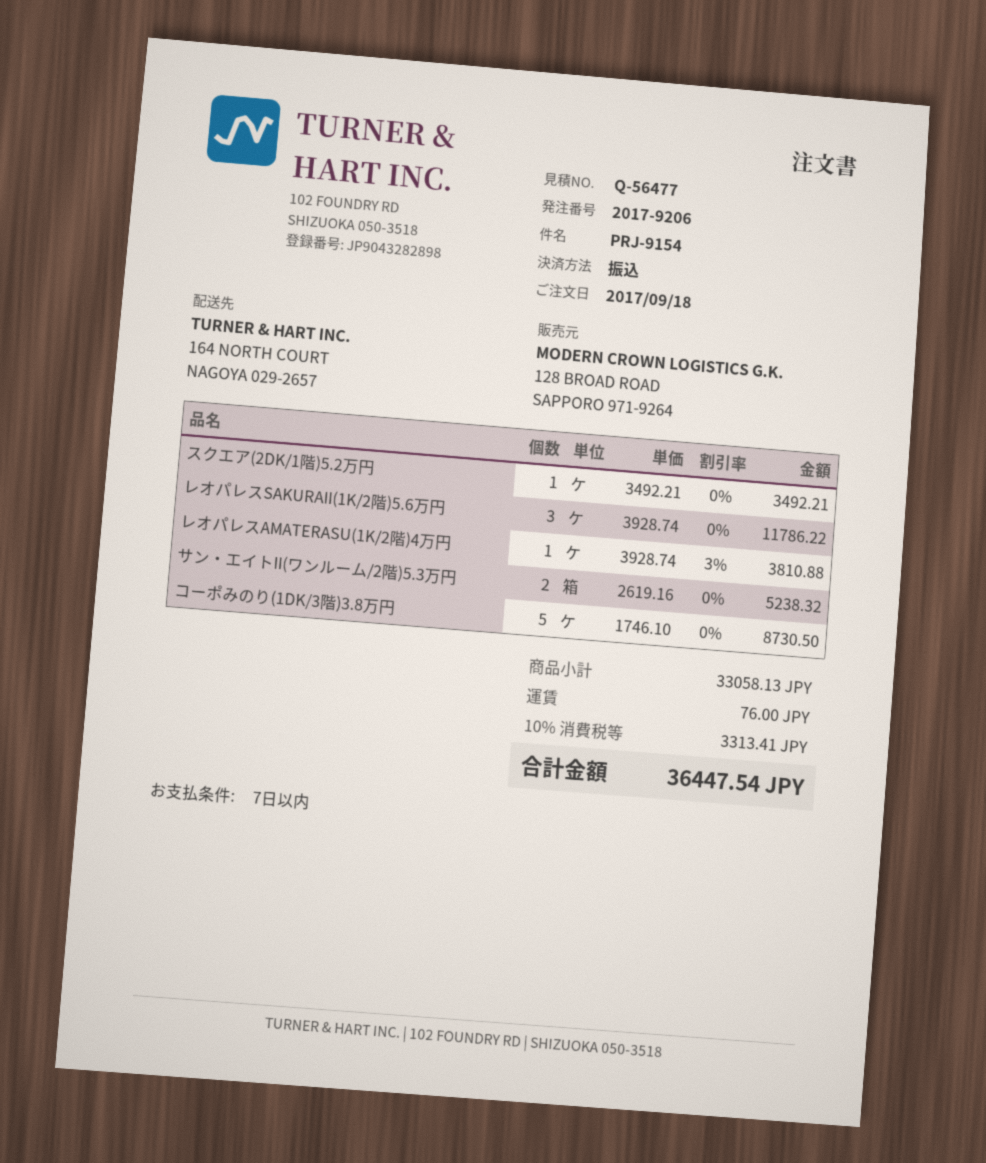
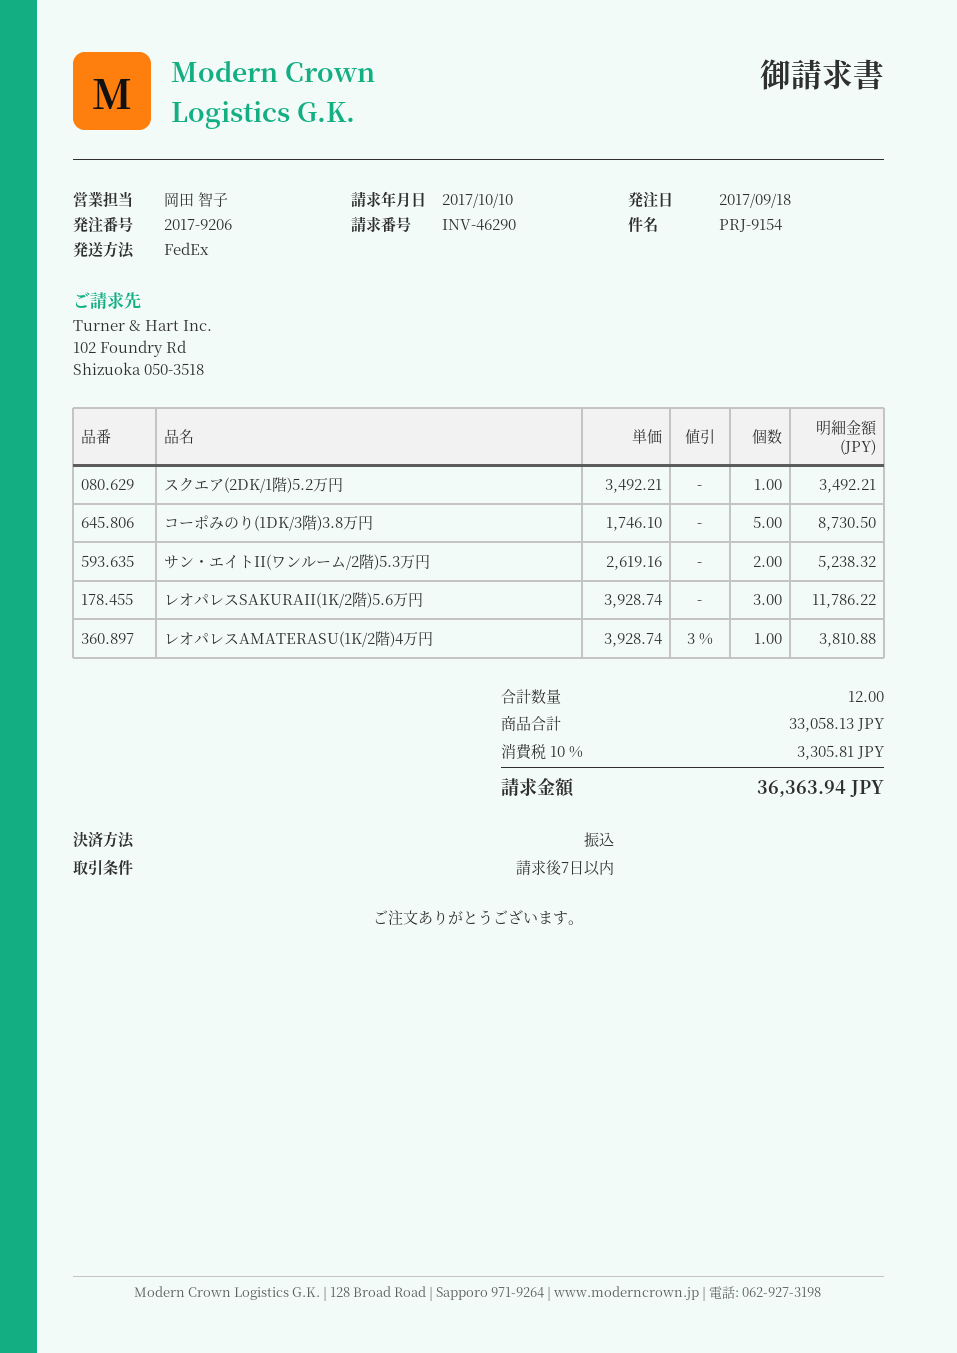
shipping: 76.00 -> none
tax: 10% = 3313.41 -> 10% = 3305.81
total: 36447.54 -> 36363.94

